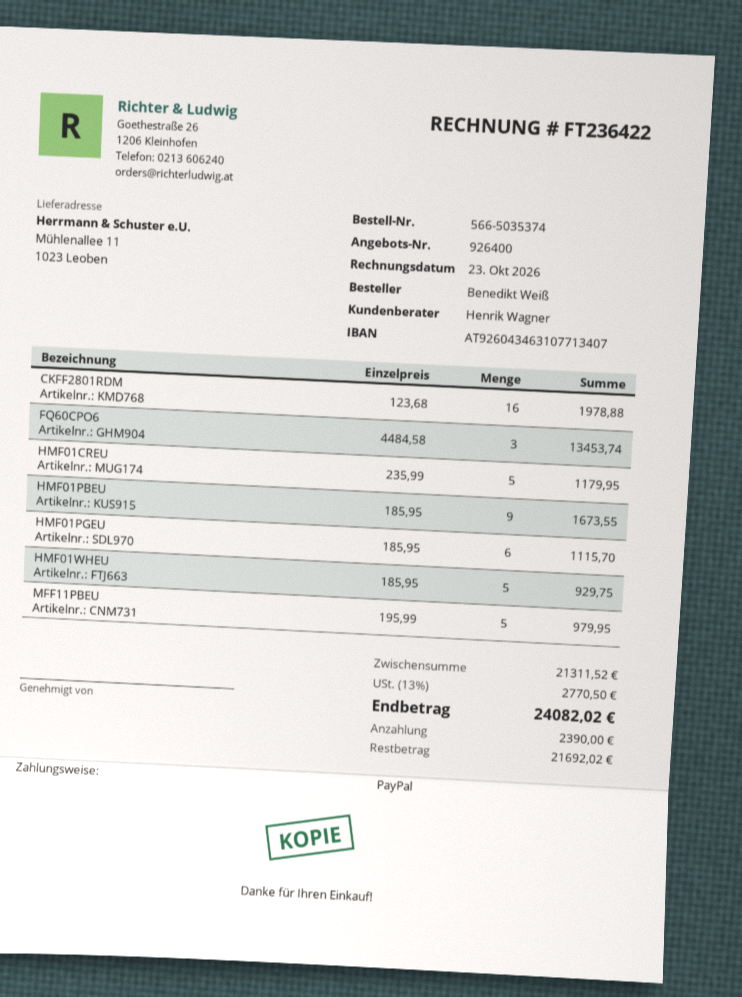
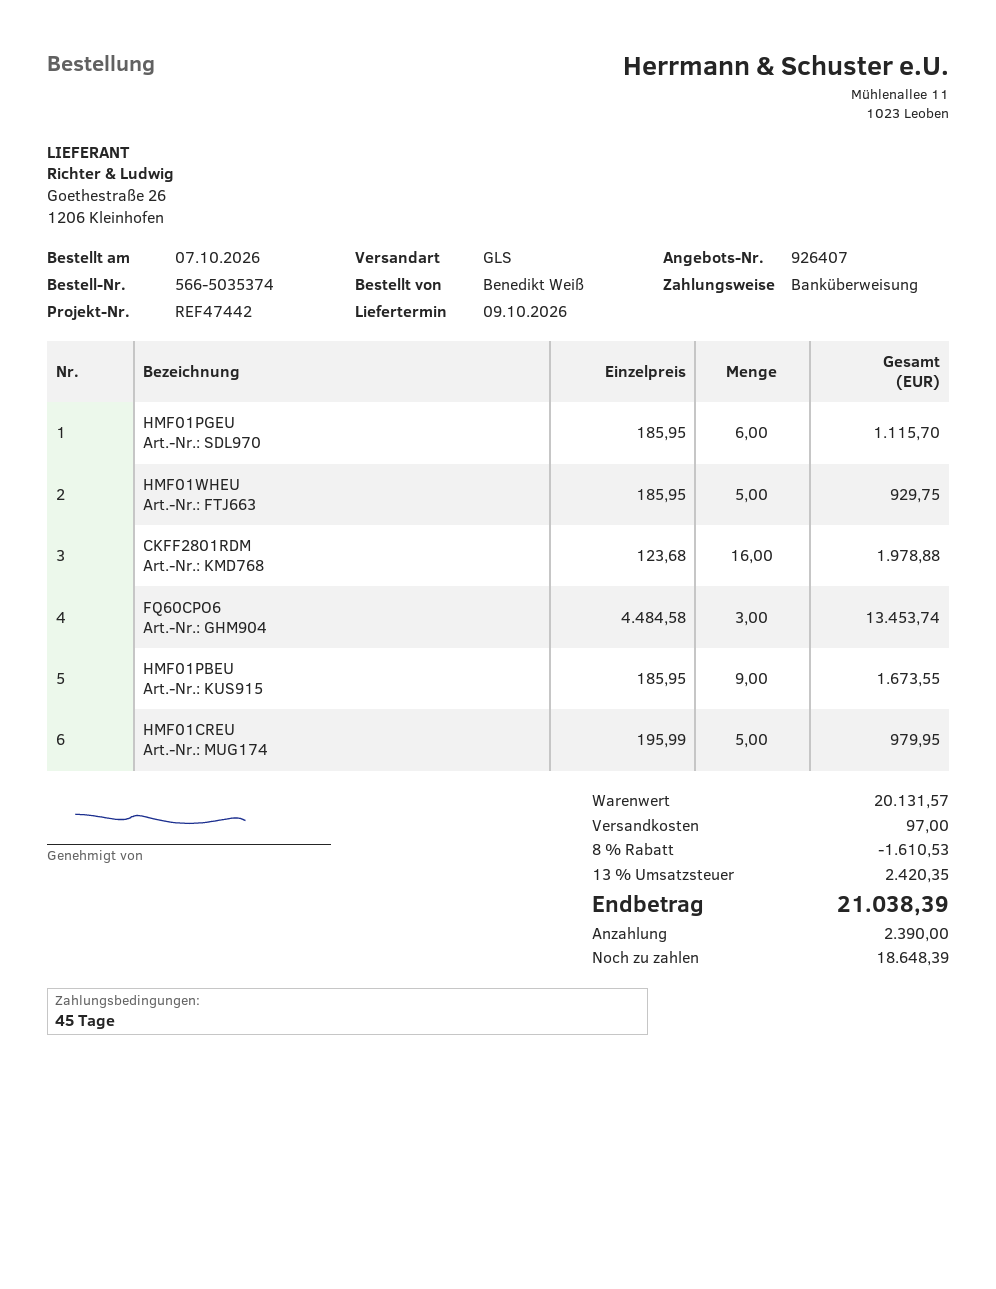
quote number: 926400 -> 926407
payment method: PayPal -> bank transfer
HMF01CREU: 5 x 235.99 = 1179.95 -> 5 x 195.99 = 979.95
MFF11PBEU: 5 x 195.99 = 979.95 -> none
subtotal: 21311.52 -> 20131.57
discount: none -> 8% = 1610.53
shipping: none -> 97.00
tax: 13% = 2770.50 -> 13% = 2420.35
total: 24082.02 -> 21038.39
balance: 21692.02 -> 18648.39

